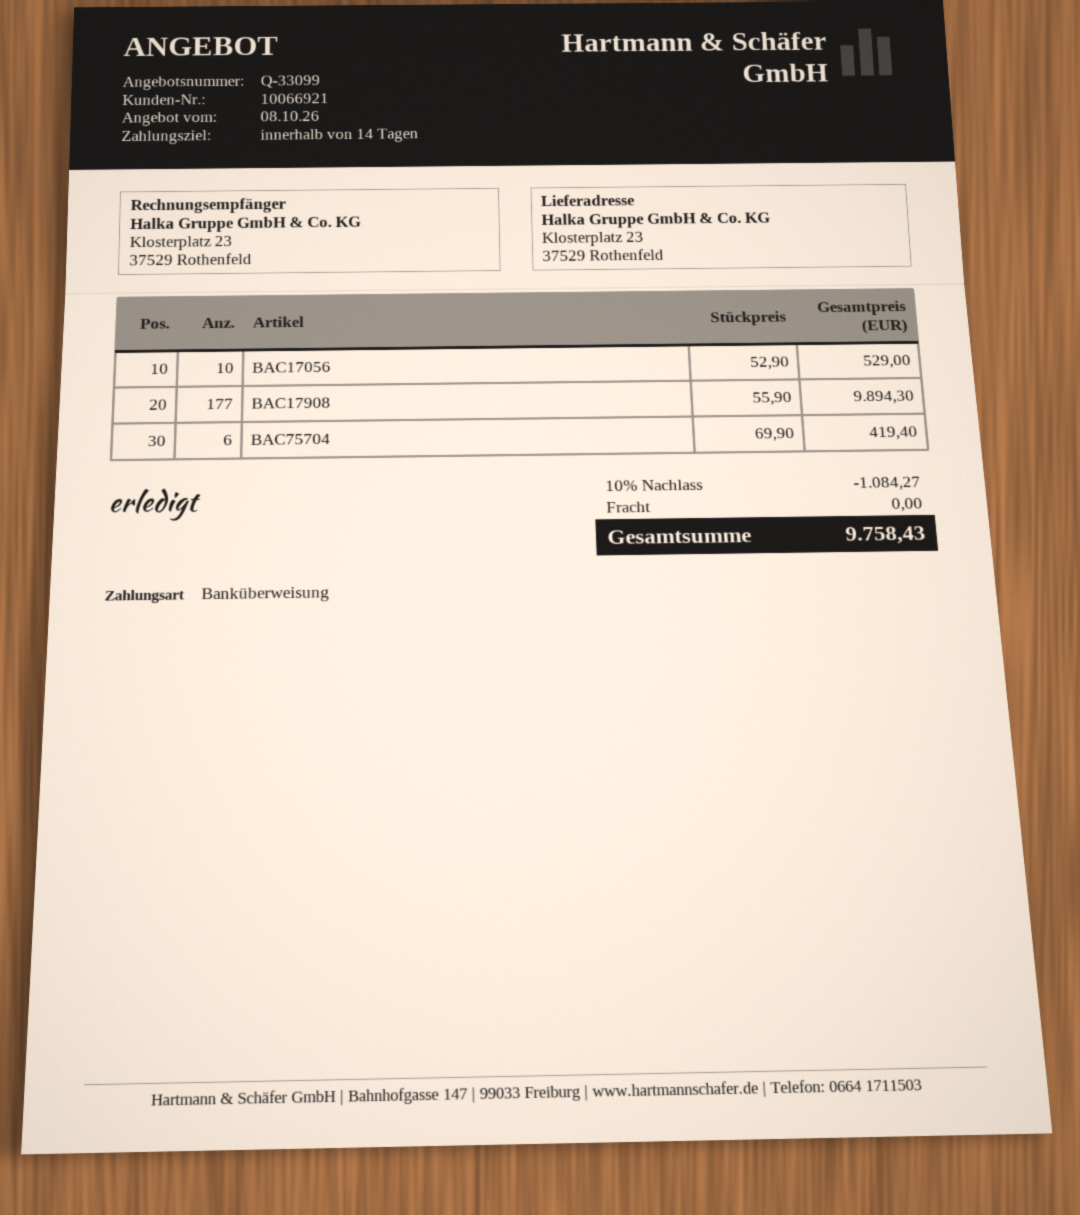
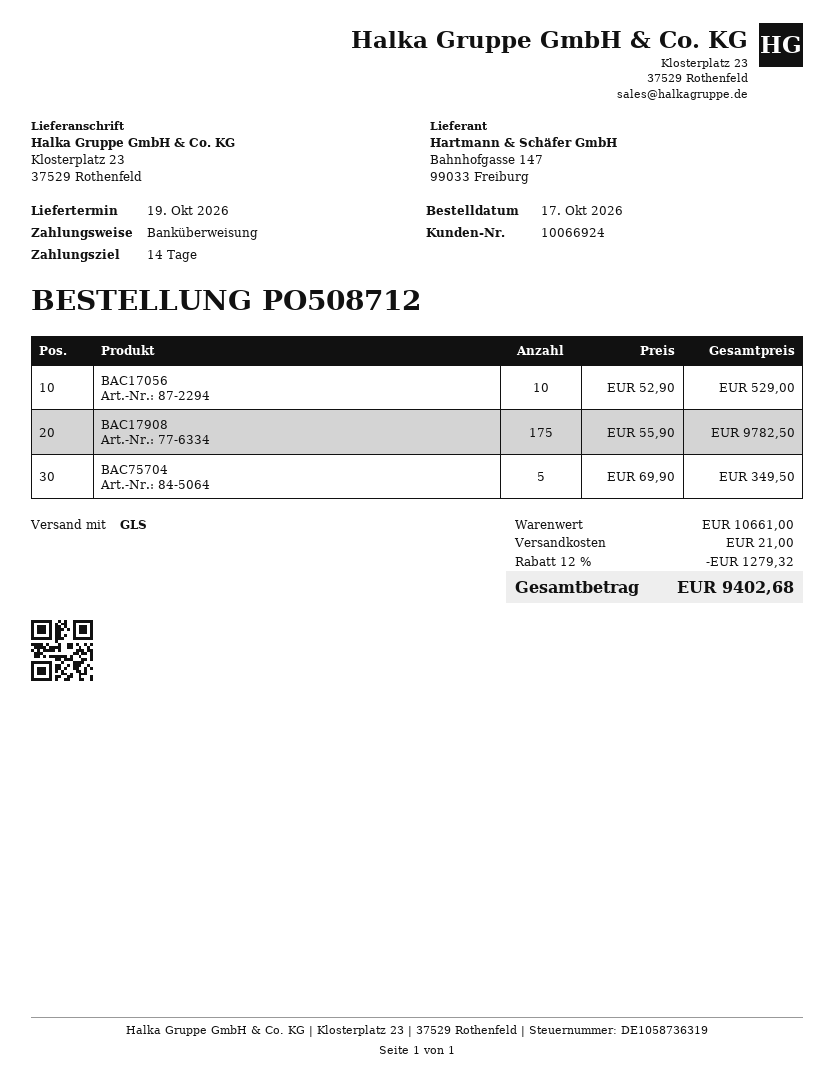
customer number: 10066921 -> 10066924
BAC17908: 177 x 55.90 = 9894.30 -> 175 x 55.90 = 9782.50
BAC75704: 6 x 69.90 = 419.40 -> 5 x 69.90 = 349.50
discount: 10% = 1084.27 -> 12% = 1279.32
shipping: 0.00 -> 21.00
total: 9758.43 -> 9402.68

